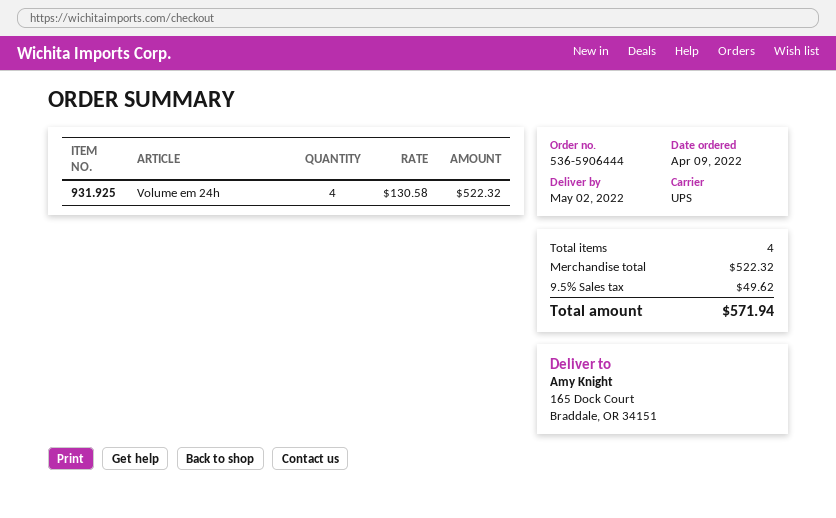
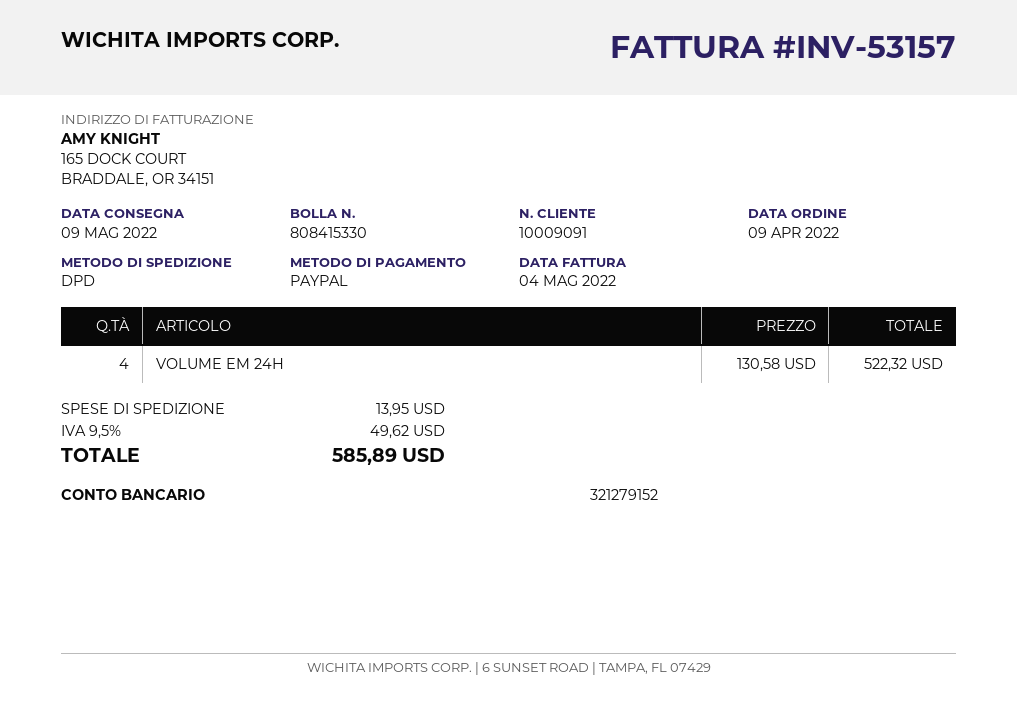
delivery date: 2022-05-02 -> 2022-05-09
shipping method: UPS -> DPD
shipping: none -> 13.95
total: 571.94 -> 585.89

